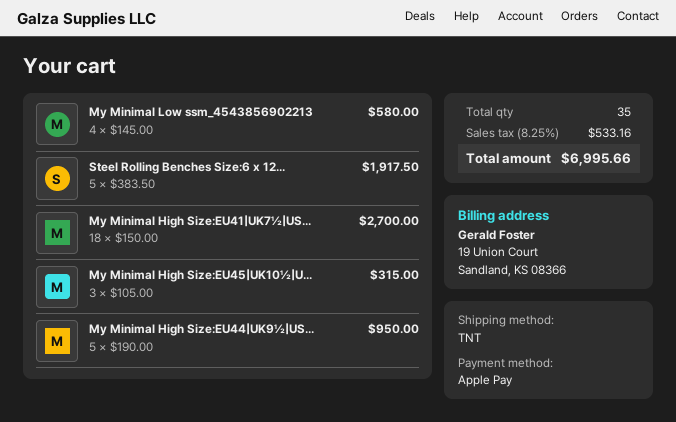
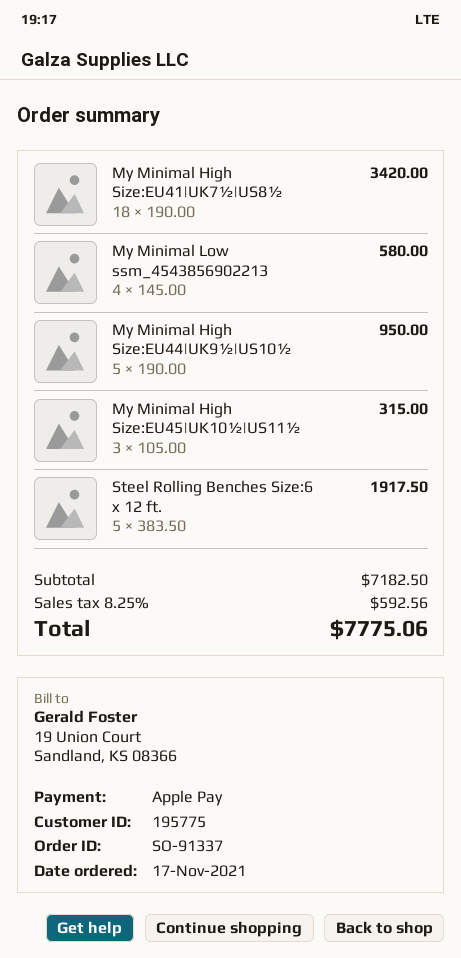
My Minimal High Size:EU41|UK7½|US...: 18 x 150.00 = 2700.00 -> 18 x 190.00 = 3420.00
tax: 8.25% = 533.16 -> 8.25% = 592.56
total: 6995.66 -> 7775.06

